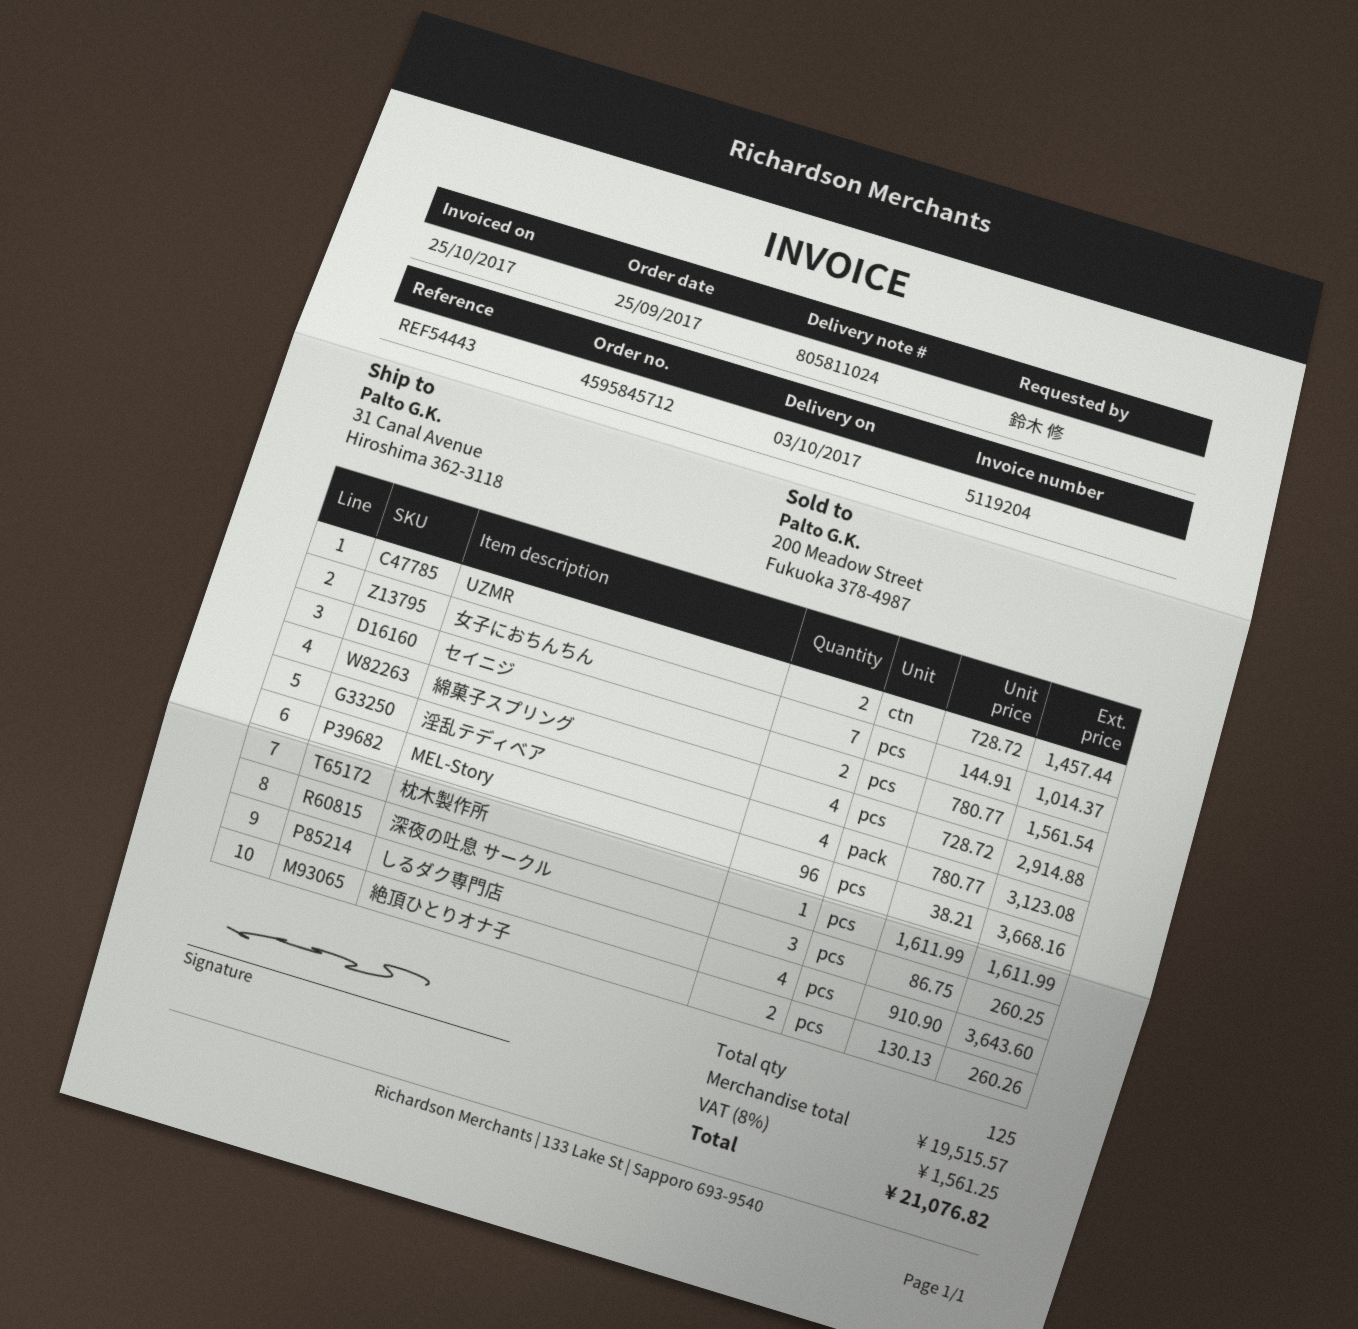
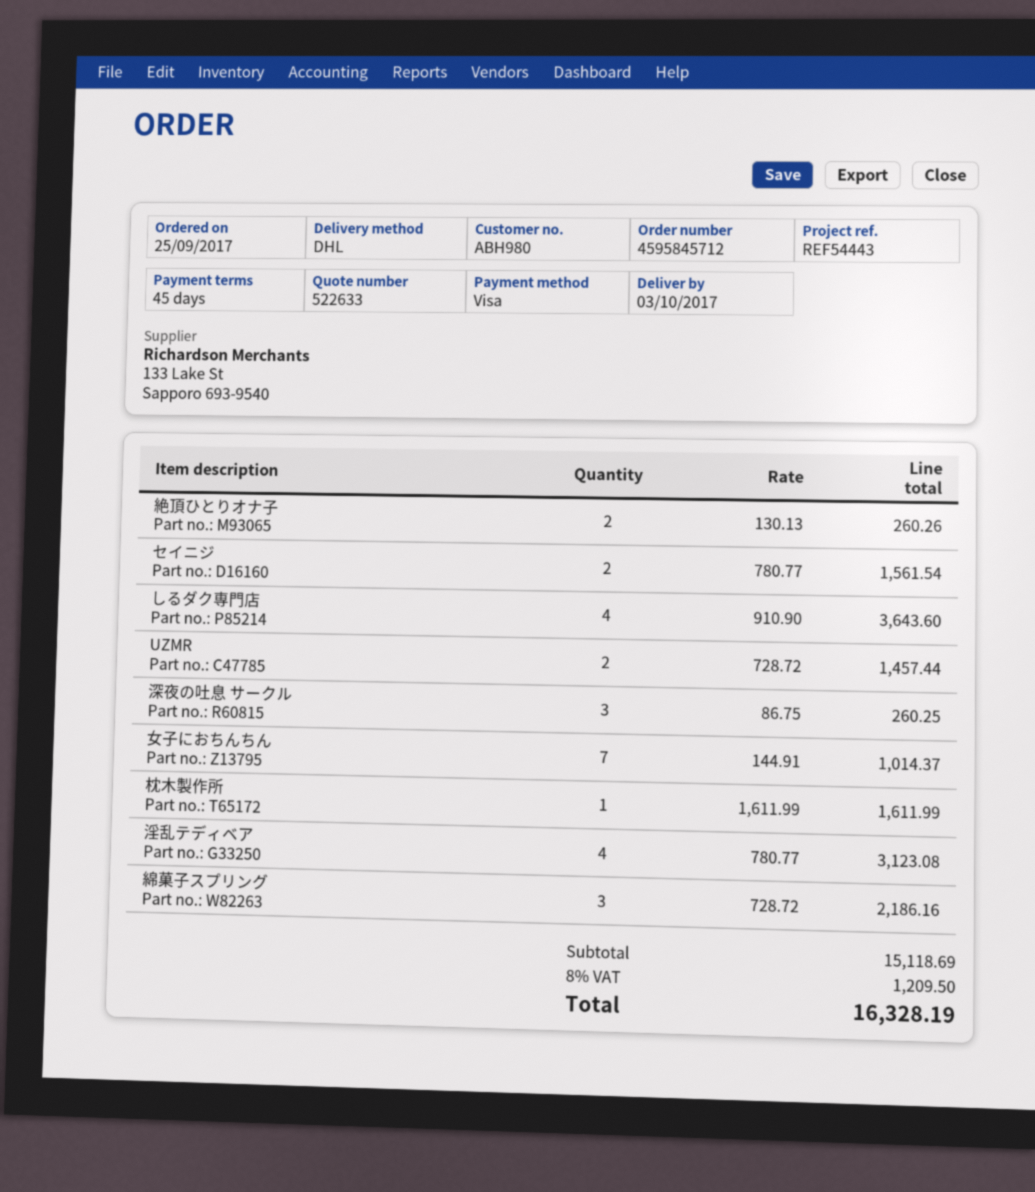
綿菓子スプリング: 4 x 728.72 = 2914.88 -> 3 x 728.72 = 2186.16
MEL-Story: 96 x 38.21 = 3668.16 -> none
subtotal: 19515.57 -> 15118.69
tax: 8% = 1561.25 -> 8% = 1209.50
total: 21076.82 -> 16328.19

